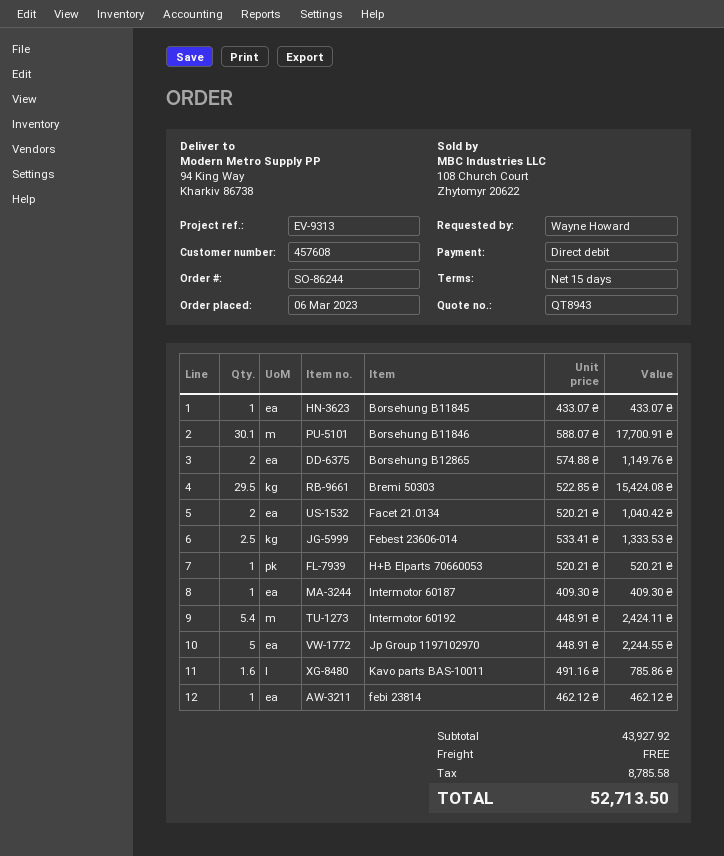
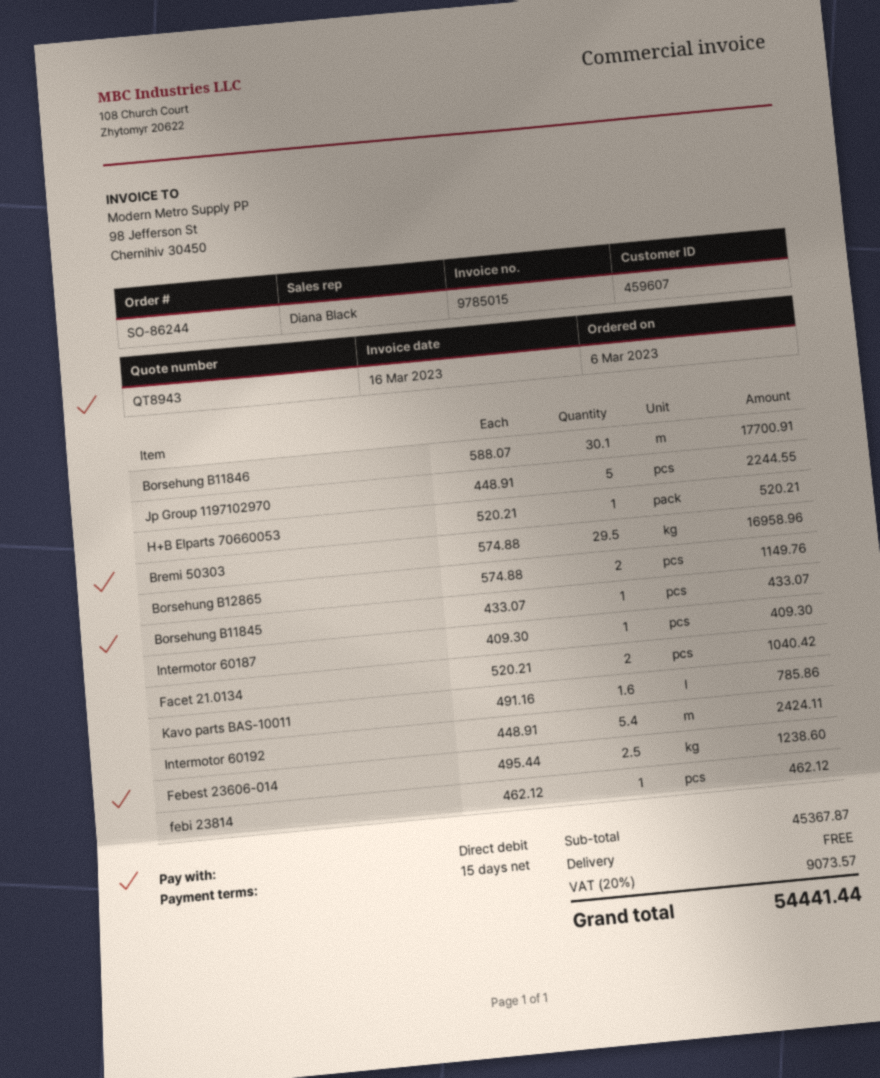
customer number: 457608 -> 459607
Bremi 50303: 29.5 x 522.85 = 15424.08 -> 29.5 x 574.88 = 16958.96
Febest 23606-014: 2.5 x 533.41 = 1333.53 -> 2.5 x 495.44 = 1238.60
subtotal: 43927.92 -> 45367.87
tax: 8785.58 -> 9073.57
total: 52713.50 -> 54441.44

